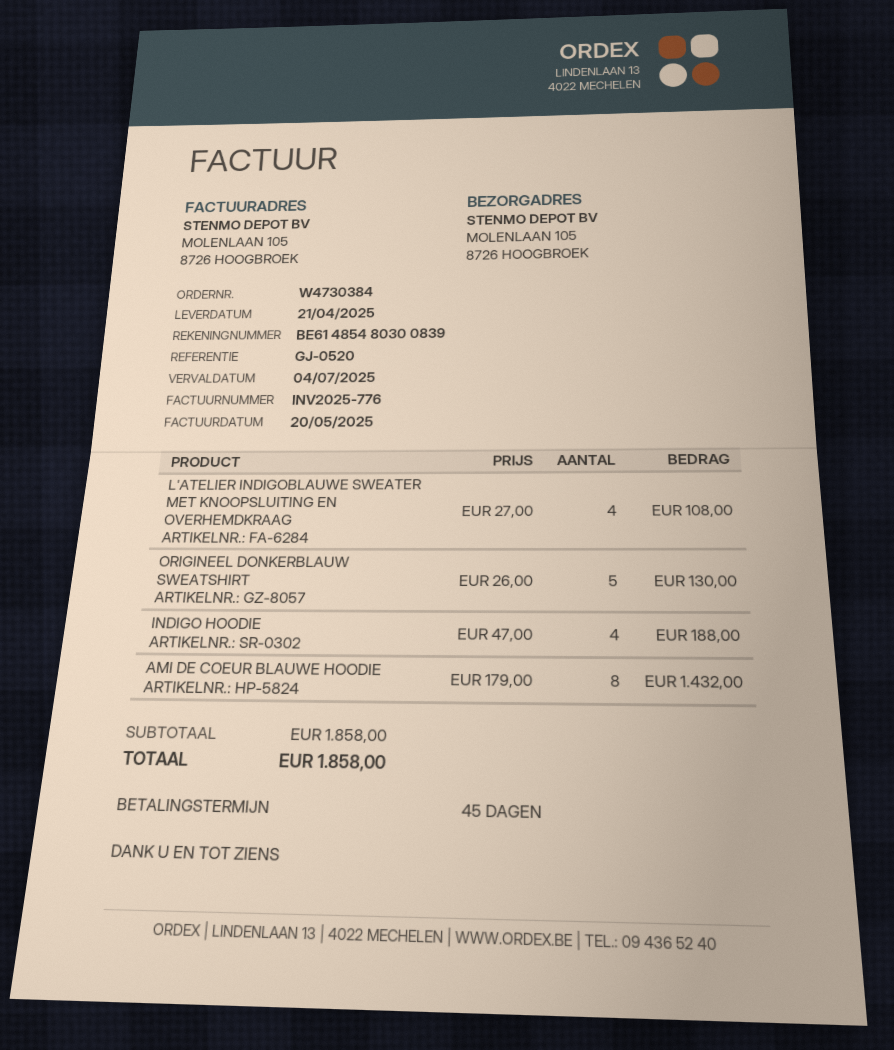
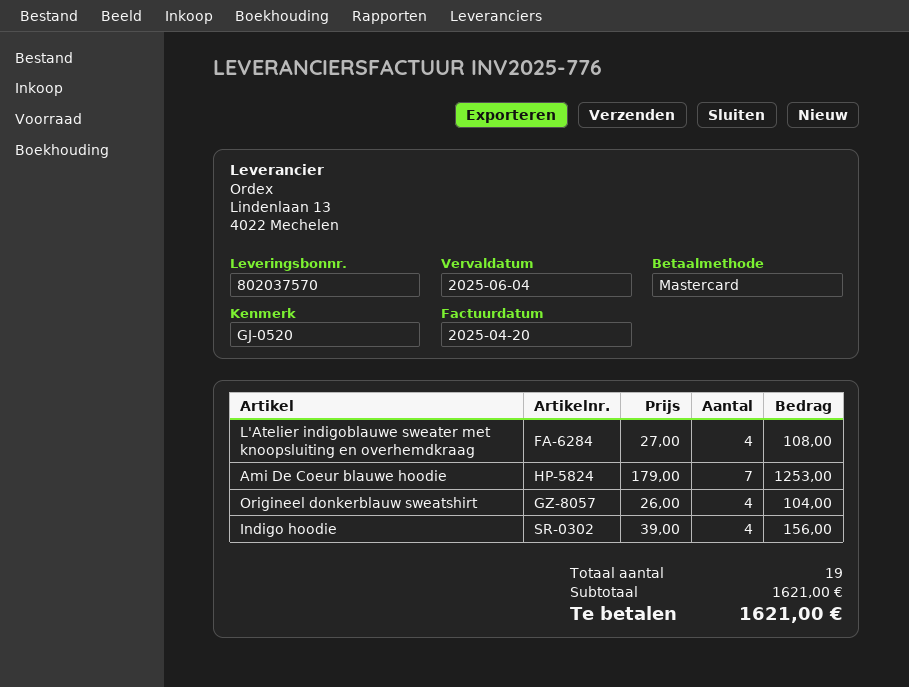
invoice date: 2025-05-20 -> 2025-04-20
due date: 2025-07-04 -> 2025-06-04
ORIGINEEL DONKERBLAUW SWEATSHIRT: 5 x 26.00 = 130.00 -> 4 x 26.00 = 104.00
INDIGO HOODIE: 4 x 47.00 = 188.00 -> 4 x 39.00 = 156.00
AMI DE COEUR BLAUWE HOODIE: 8 x 179.00 = 1432.00 -> 7 x 179.00 = 1253.00
subtotal: 1858.00 -> 1621.00
total: 1858.00 -> 1621.00

